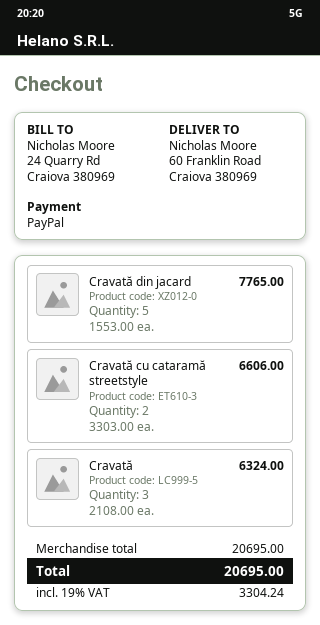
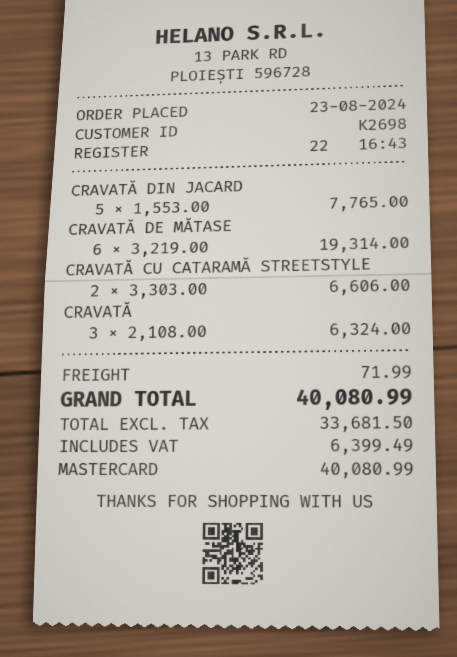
payment method: PayPal -> Mastercard
CRAVATĂ DE MĂTASE: none -> 6 x 3219.00 = 19314.00
shipping: none -> 71.99
tax: 3304.24 -> 6399.49
total: 20695.00 -> 40080.99

